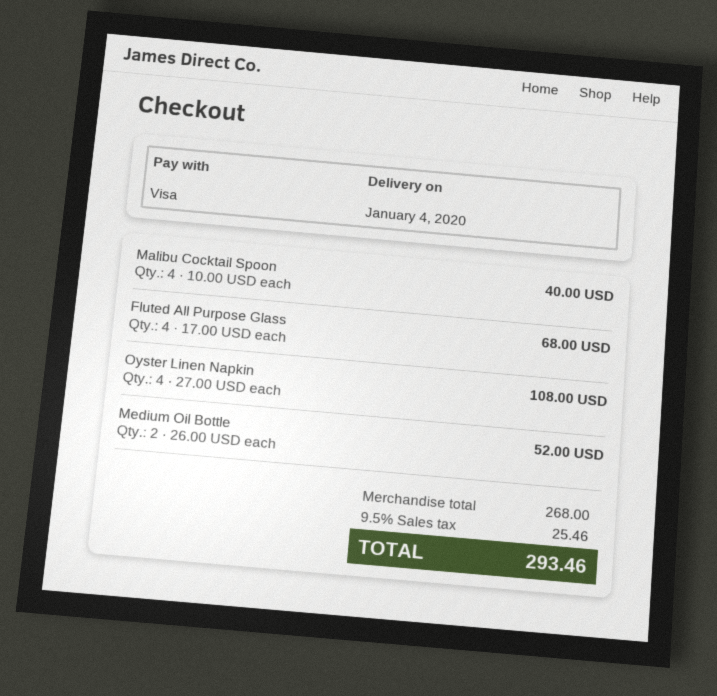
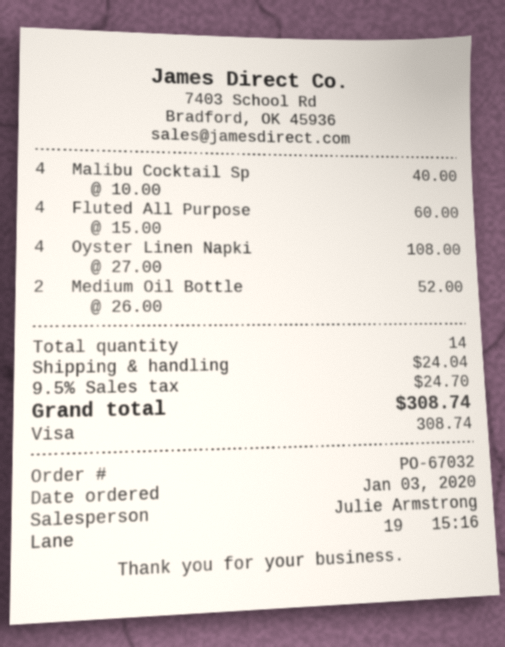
Fluted All Purpose Glass: 4 x 17.00 = 68.00 -> 4 x 15.00 = 60.00
shipping: none -> 24.04
tax: 9.5% = 25.46 -> 9.5% = 24.70
total: 293.46 -> 308.74

